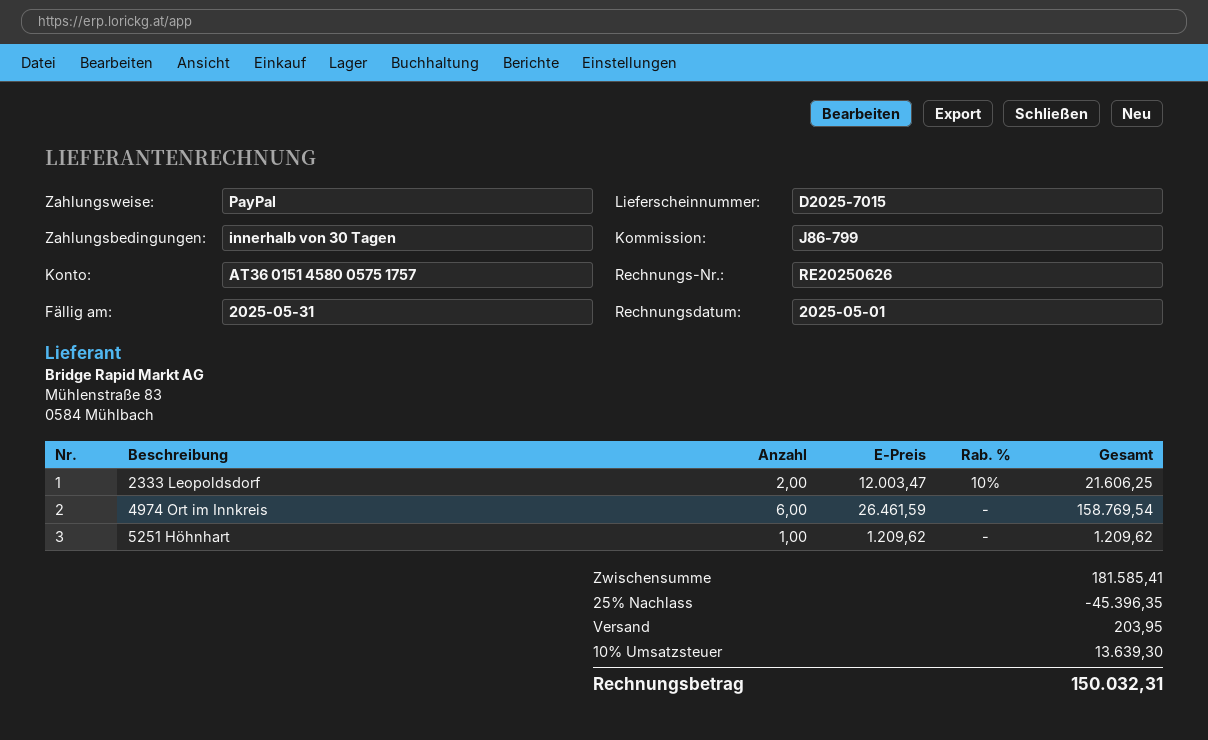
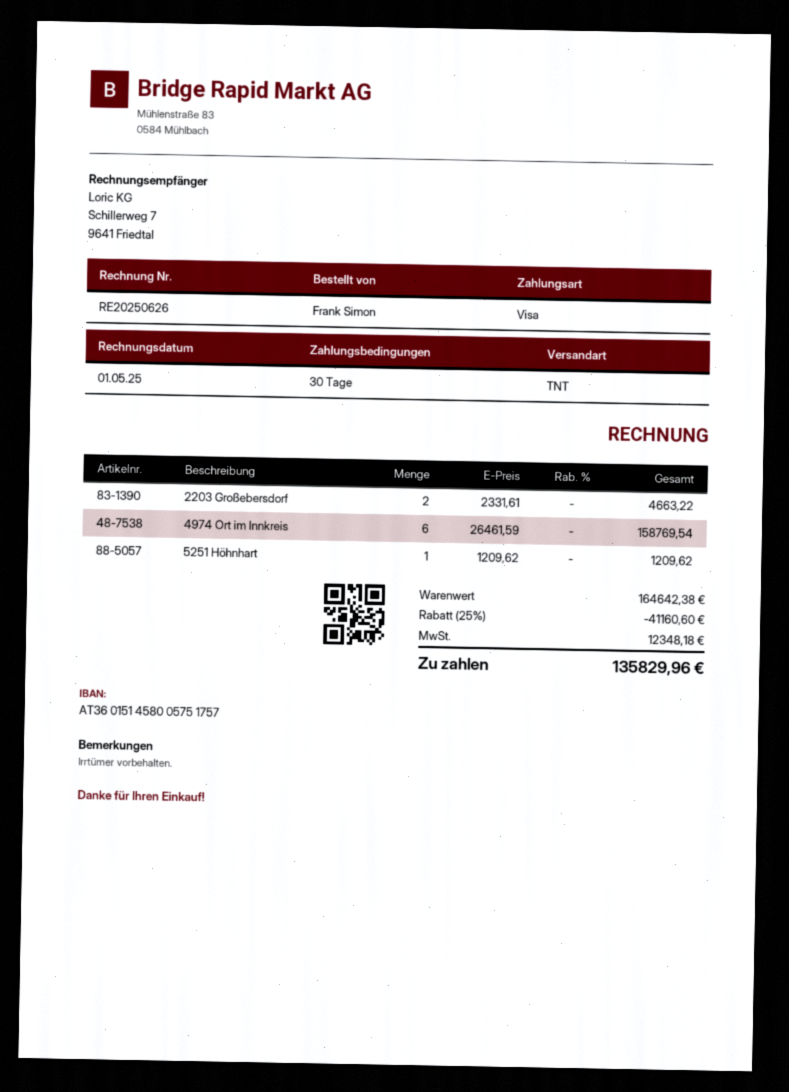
payment method: PayPal -> Visa
2333 Leopoldsdorf: 2 x 12003.47 - 10% = 21606.25 -> none
2203 Großebersdorf: none -> 2 x 2331.61 = 4663.22
subtotal: 181585.41 -> 164642.38
discount: 25% = 45396.35 -> 25% = 41160.60
shipping: 203.95 -> none
tax: 13639.30 -> 12348.18
total: 150032.31 -> 135829.96

